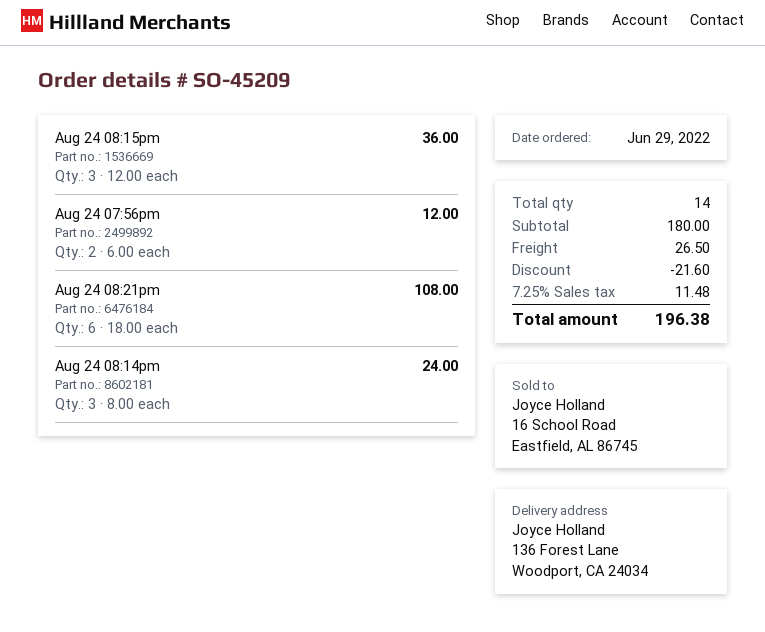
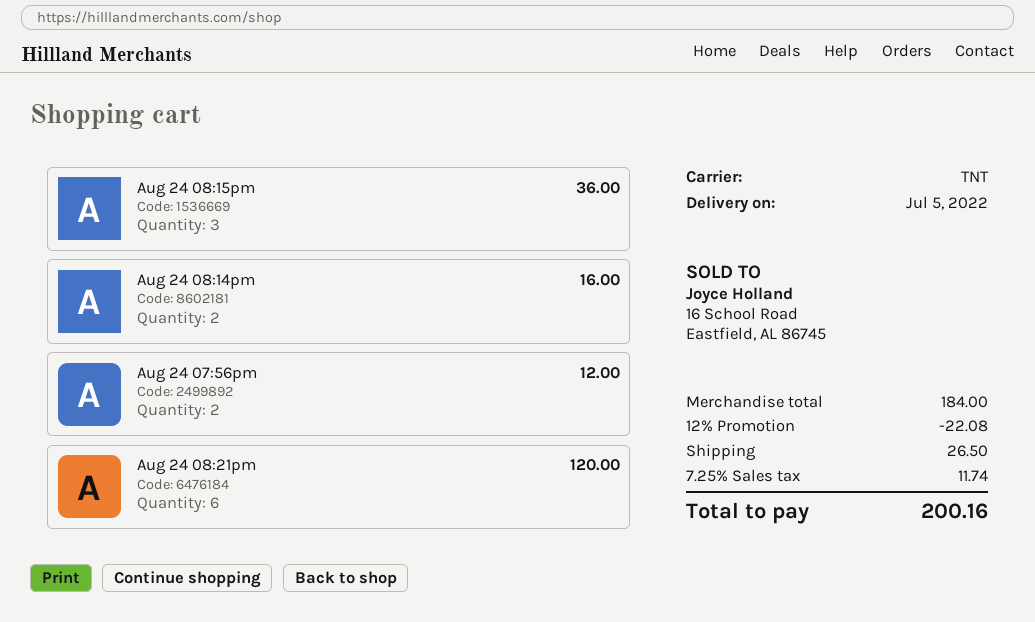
Aug 24 08:21pm: 6 for 108.00 -> 6 for 120.00
Aug 24 08:14pm: 3 for 24.00 -> 2 for 16.00
subtotal: 180.00 -> 184.00
discount: 21.60 -> 22.08
tax: 7.25% = 11.48 -> 7.25% = 11.74
total: 196.38 -> 200.16

